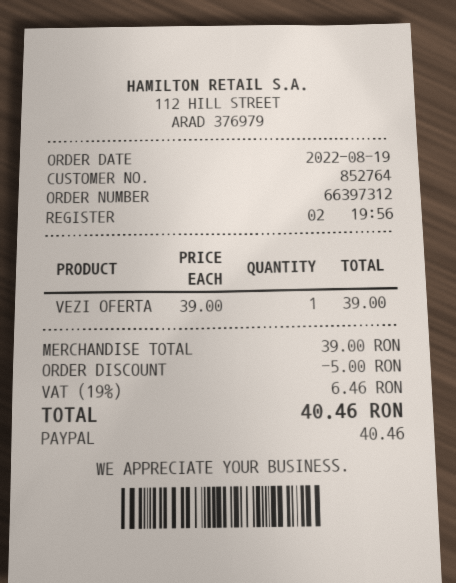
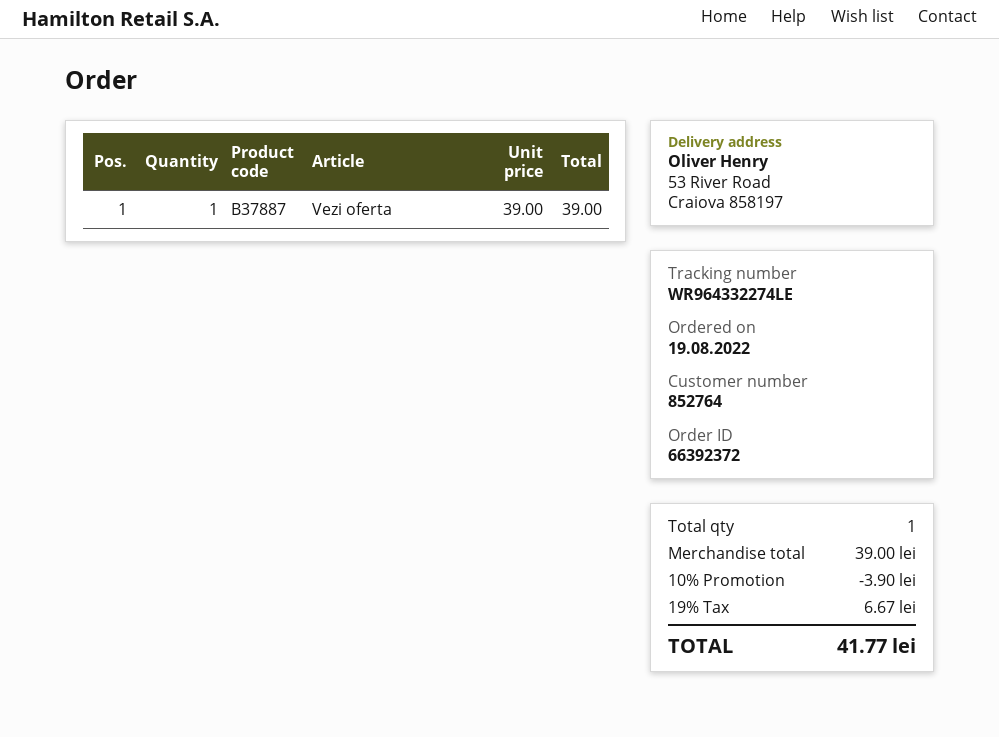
order number: 66397312 -> 66392372
discount: 5.00 -> 3.90
tax: 19% = 6.46 -> 19% = 6.67
total: 40.46 -> 41.77

